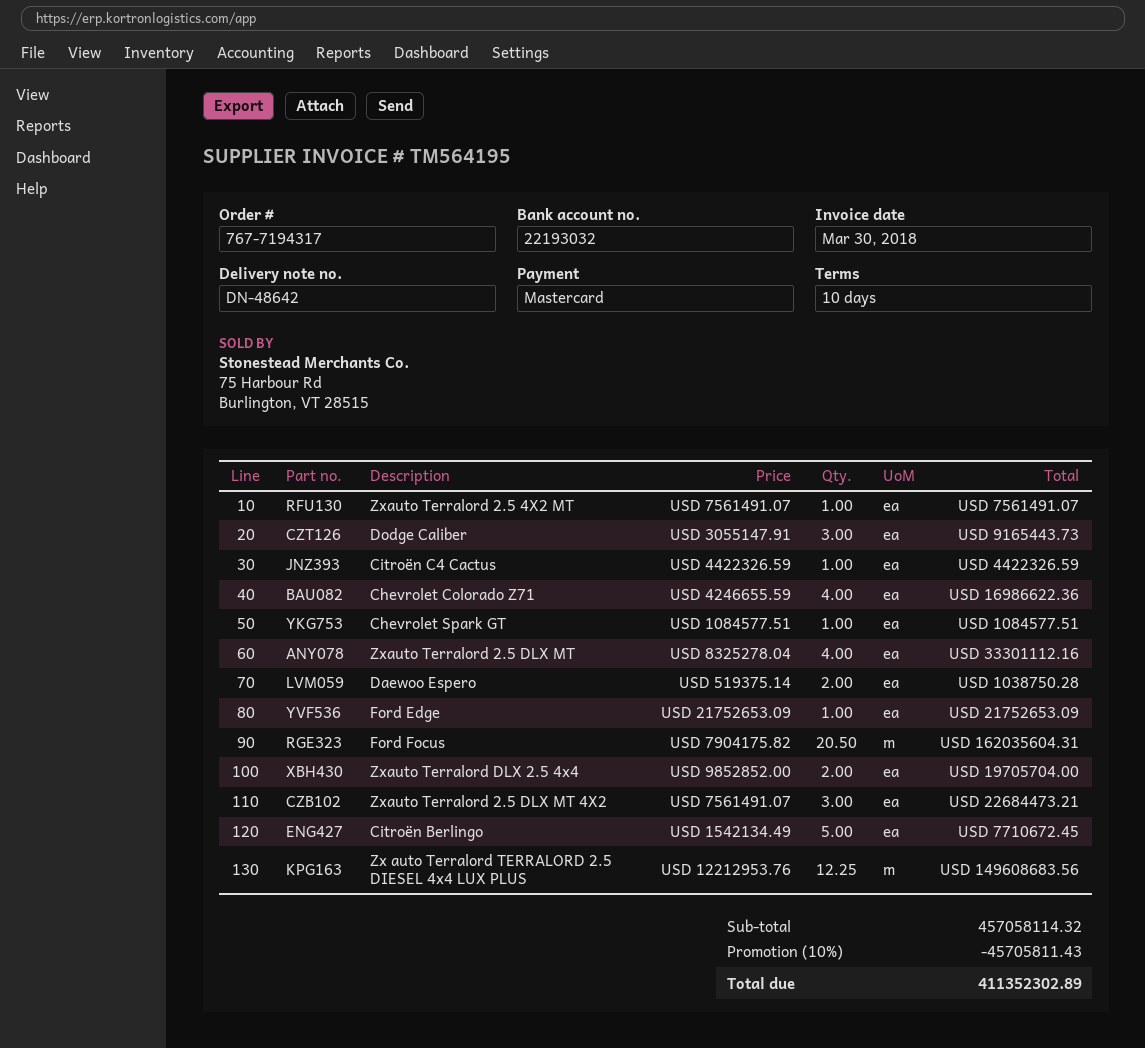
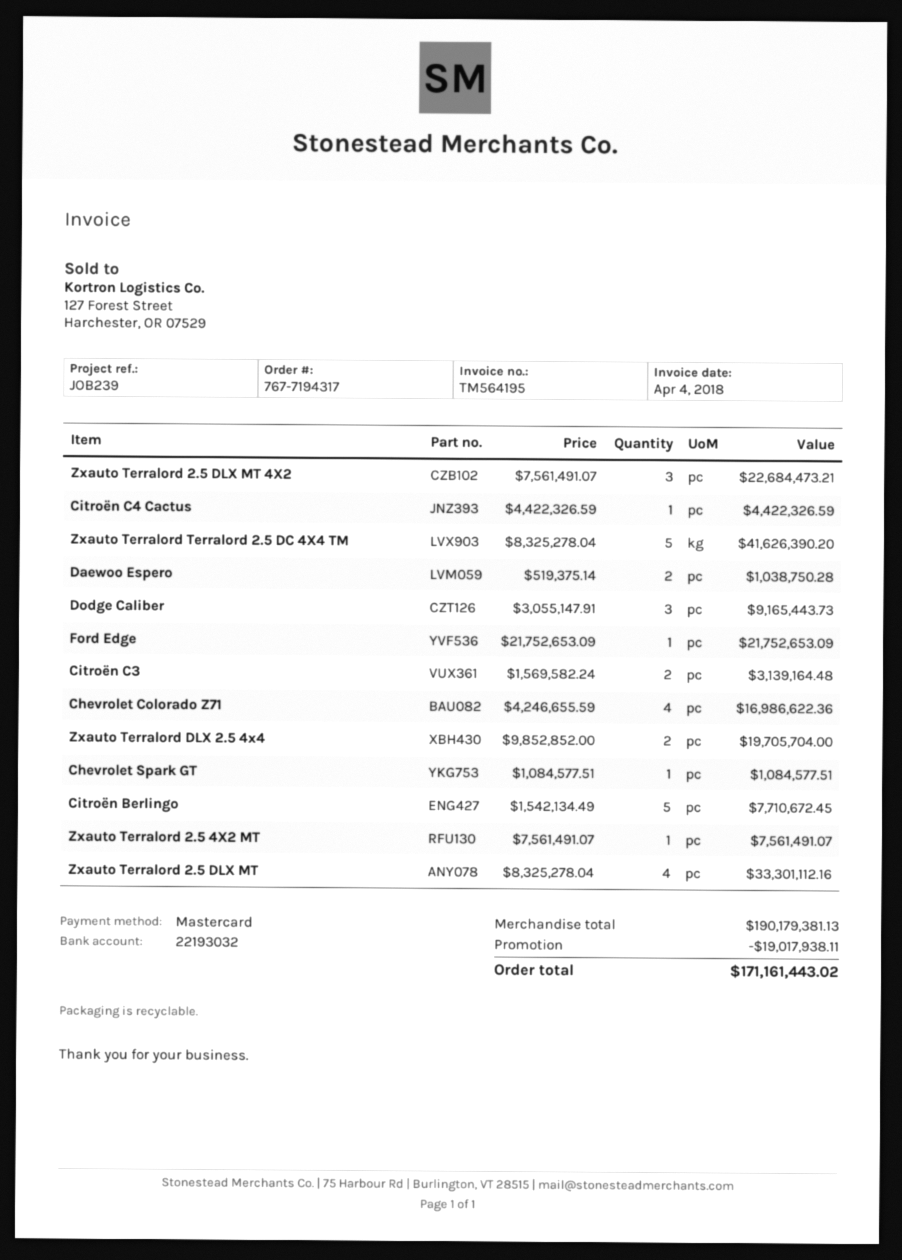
invoice date: 2018-03-30 -> 2018-04-04
Ford Focus: 20.5 x 7904175.82 = 162035604.31 -> none
Zx auto Terralord TERRALORD 2.5 DIESEL 4x4 LUX PLUS: 12.25 x 12212953.76 = 149608683.56 -> none
Zxauto Terralord Terralord 2.5 DC 4X4 TM: none -> 5 x 8325278.04 = 41626390.20
Citroën C3: none -> 2 x 1569582.24 = 3139164.48
subtotal: 457058114.32 -> 190179381.13
discount: 45705811.43 -> 19017938.11
total: 411352302.89 -> 171161443.02

